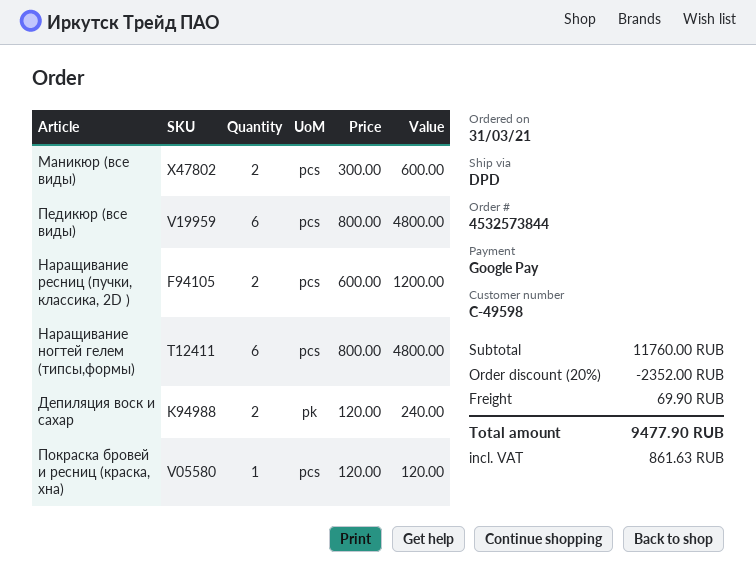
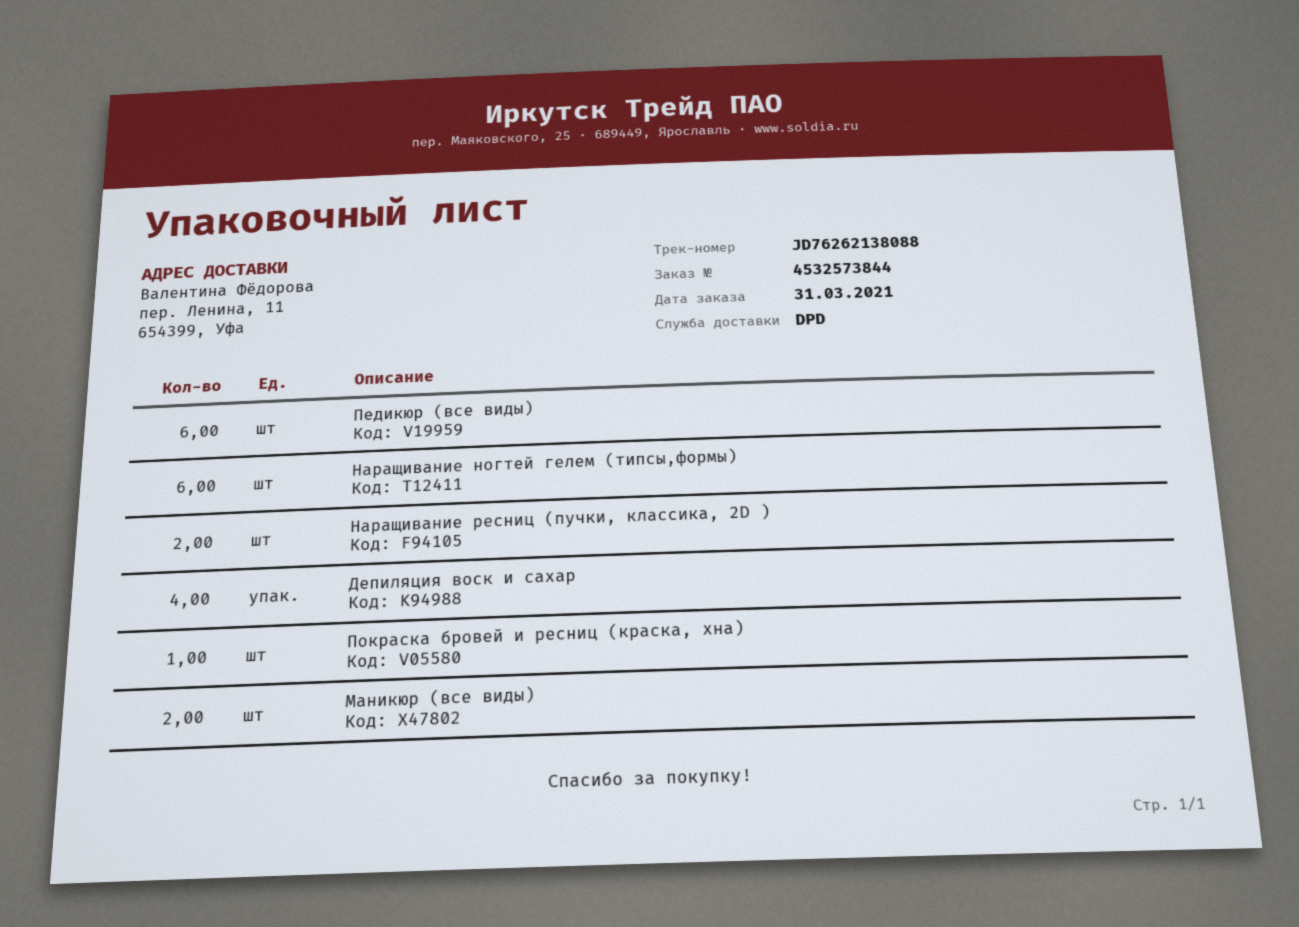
Депиляция воск и сахар: 2 -> 4

